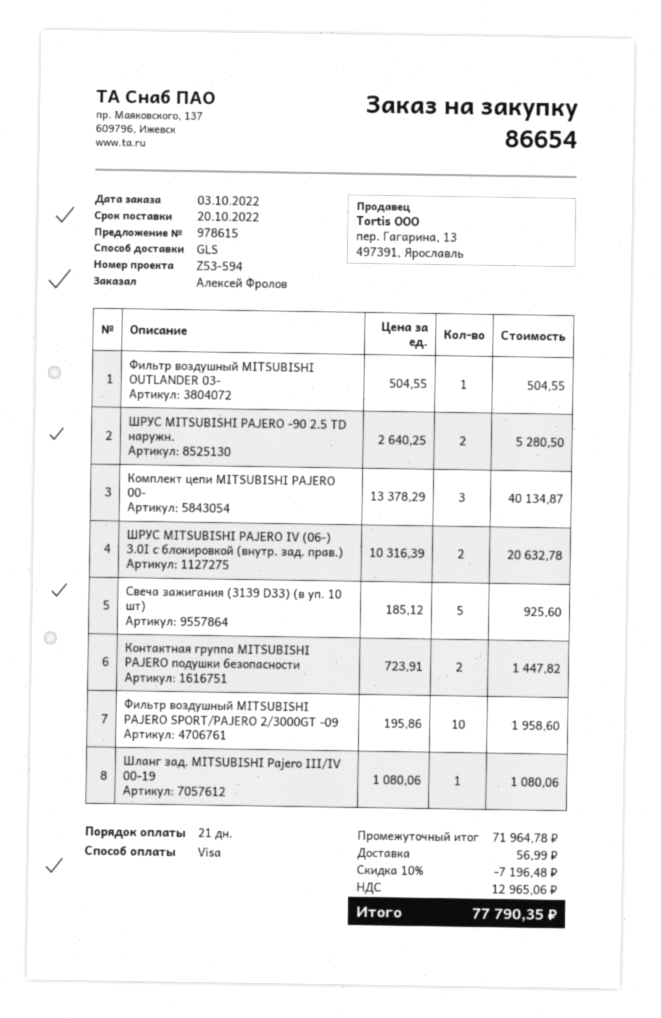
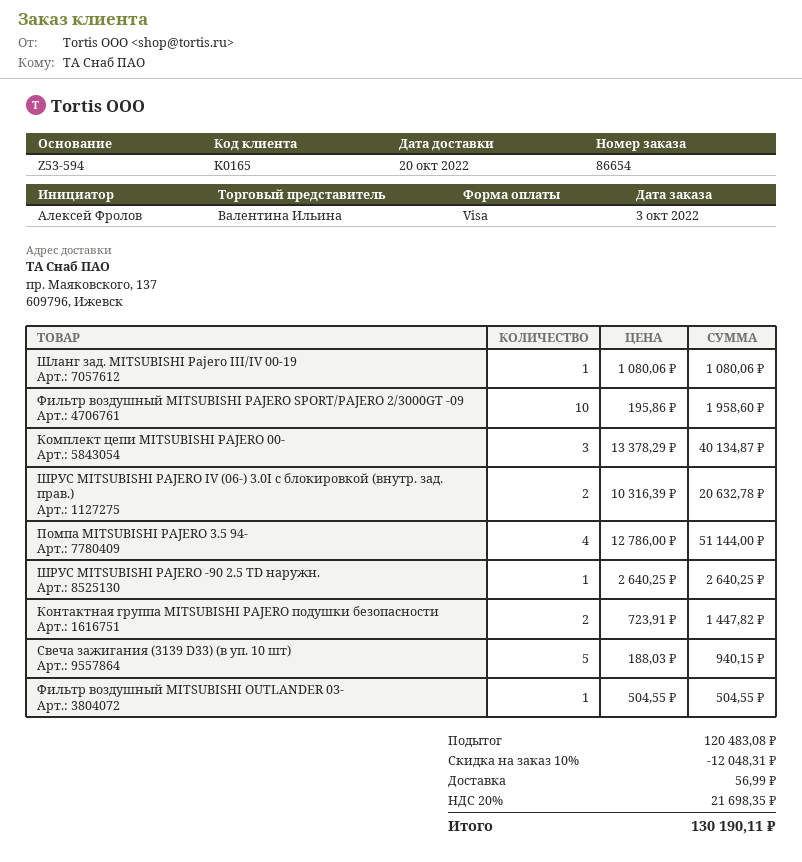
ШРУС MITSUBISHI PAJERO -90 2.5 TD наружн.: 2 x 2640.25 = 5280.50 -> 1 x 2640.25 = 2640.25
Свеча зажигания (3139 D33) (в уп. 10 шт): 5 x 185.12 = 925.60 -> 5 x 188.03 = 940.15
Помпа MITSUBISHI PAJERO 3.5 94-: none -> 4 x 12786.00 = 51144.00
subtotal: 71964.78 -> 120483.08
discount: 10% = 7196.48 -> 10% = 12048.31
tax: 12965.06 -> 21698.35
total: 77790.35 -> 130190.11

